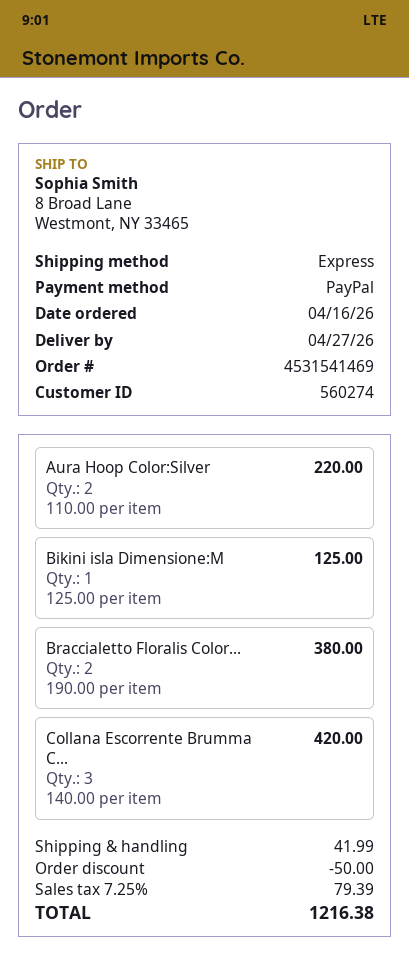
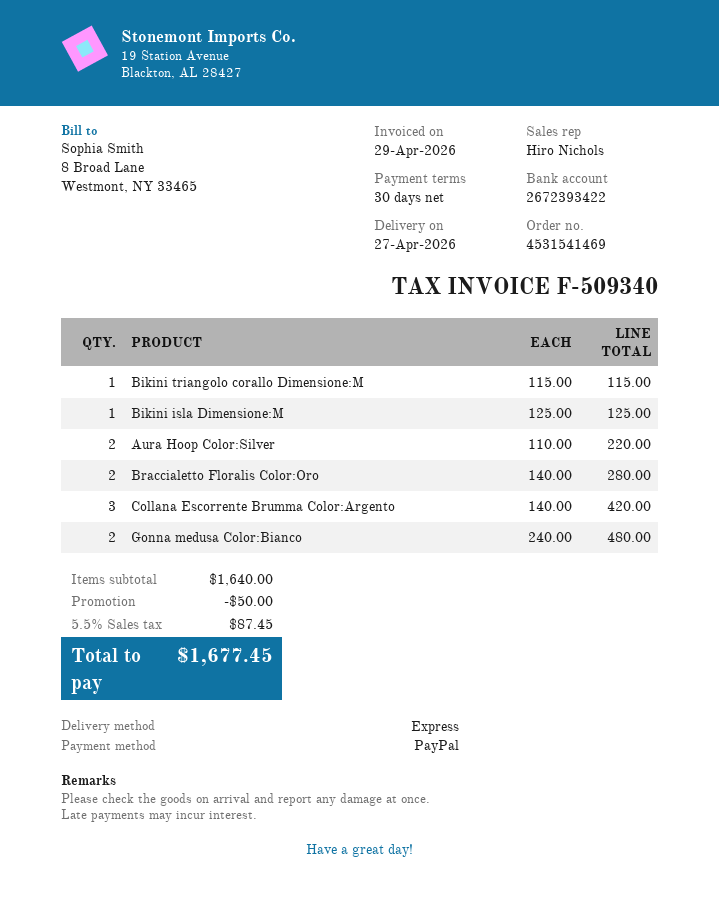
Braccialetto Floralis Color...: 2 x 190.00 = 380.00 -> 2 x 140.00 = 280.00
Bikini triangolo corallo Dimensione:M: none -> 1 x 115.00 = 115.00
Gonna medusa Color:Bianco: none -> 2 x 240.00 = 480.00
shipping: 41.99 -> none
tax: 7.25% = 79.39 -> 5.5% = 87.45
total: 1216.38 -> 1677.45

